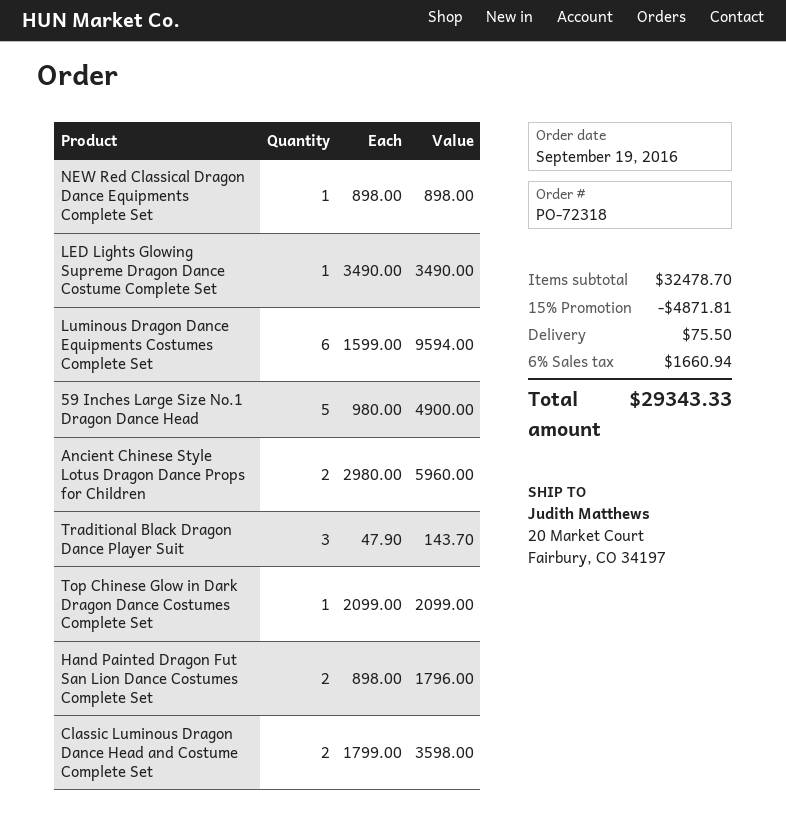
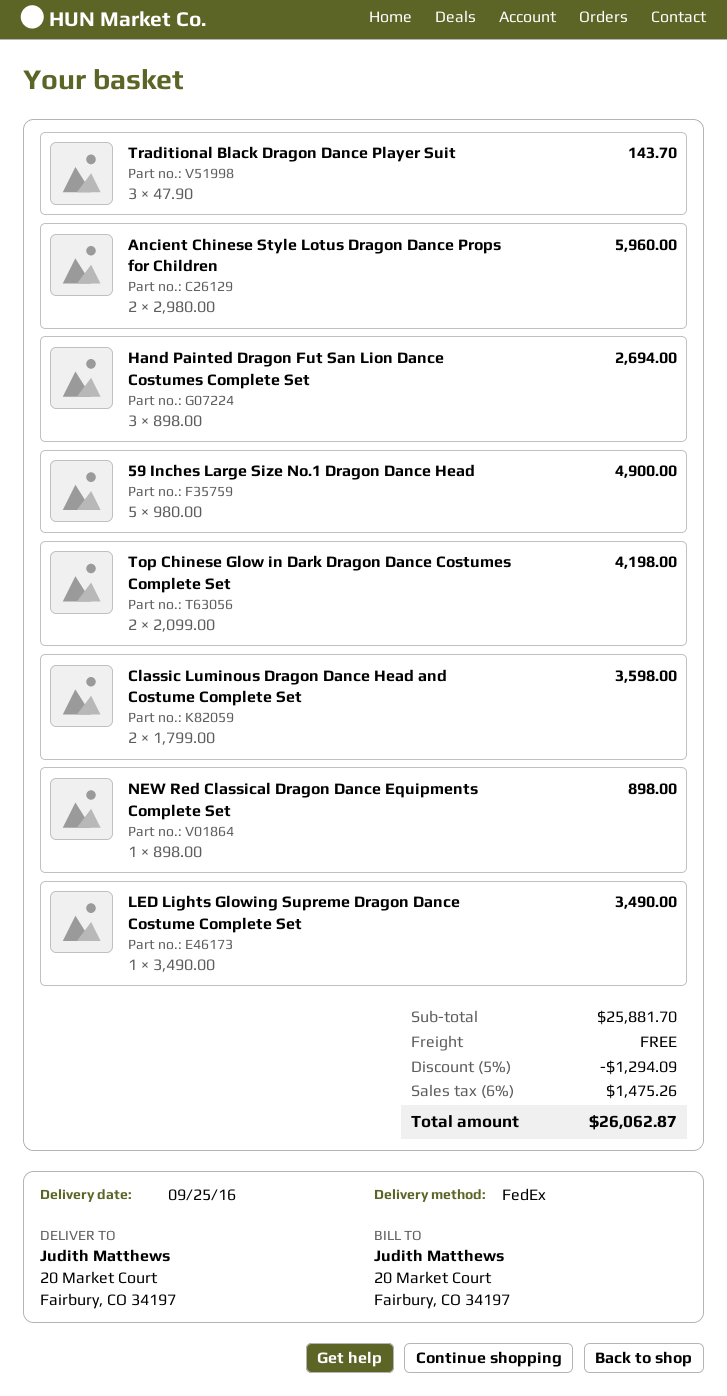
Luminous Dragon Dance Equipments Costumes Complete Set: 6 x 1599.00 = 9594.00 -> none
Top Chinese Glow in Dark Dragon Dance Costumes Complete Set: 1 x 2099.00 = 2099.00 -> 2 x 2099.00 = 4198.00
Hand Painted Dragon Fut San Lion Dance Costumes Complete Set: 2 x 898.00 = 1796.00 -> 3 x 898.00 = 2694.00
subtotal: 32478.70 -> 25881.70
discount: 15% = 4871.81 -> 5% = 1294.09
shipping: 75.50 -> 0.00
tax: 6% = 1660.94 -> 6% = 1475.26
total: 29343.33 -> 26062.87

